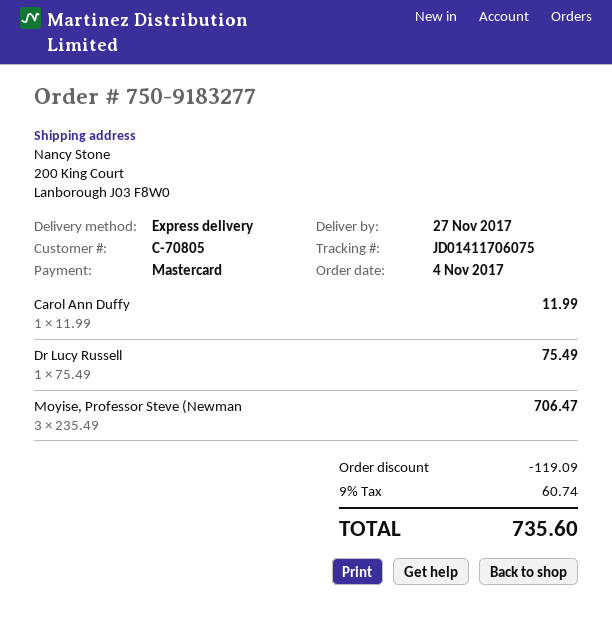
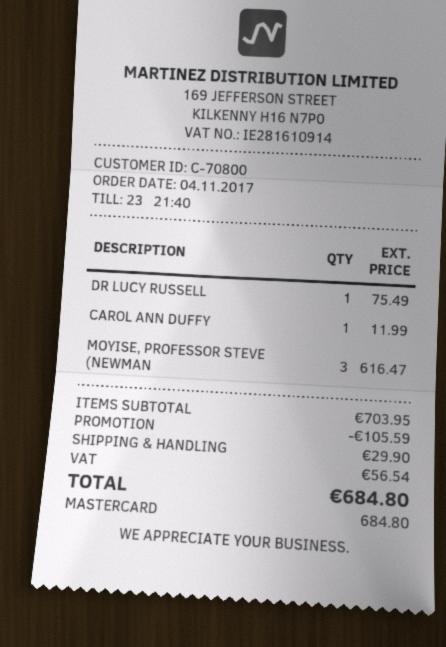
customer number: C-70805 -> C-70800
Moyise, Professor Steve (Newman: 3 for 706.47 -> 3 for 616.47
discount: 119.09 -> 105.59
shipping: none -> 29.90
tax: 60.74 -> 56.54
total: 735.60 -> 684.80

